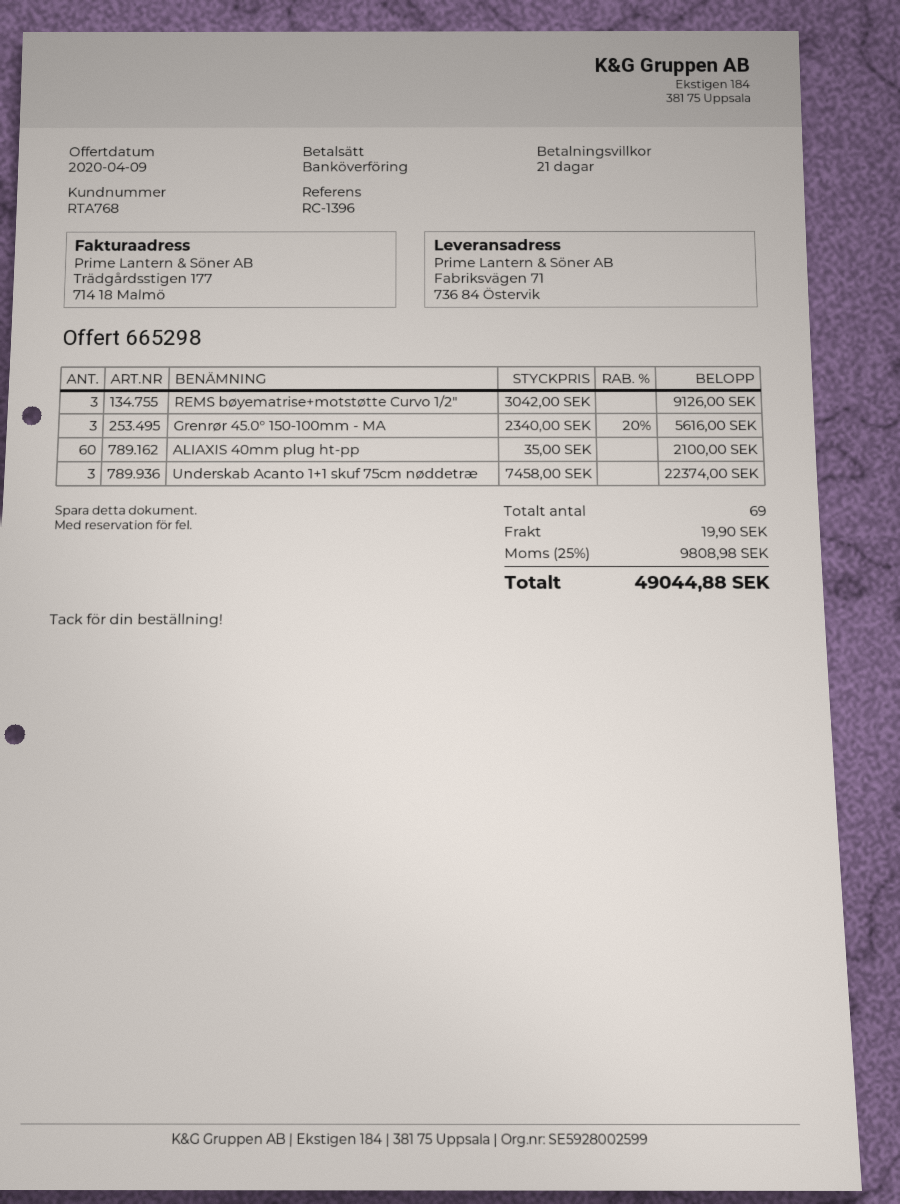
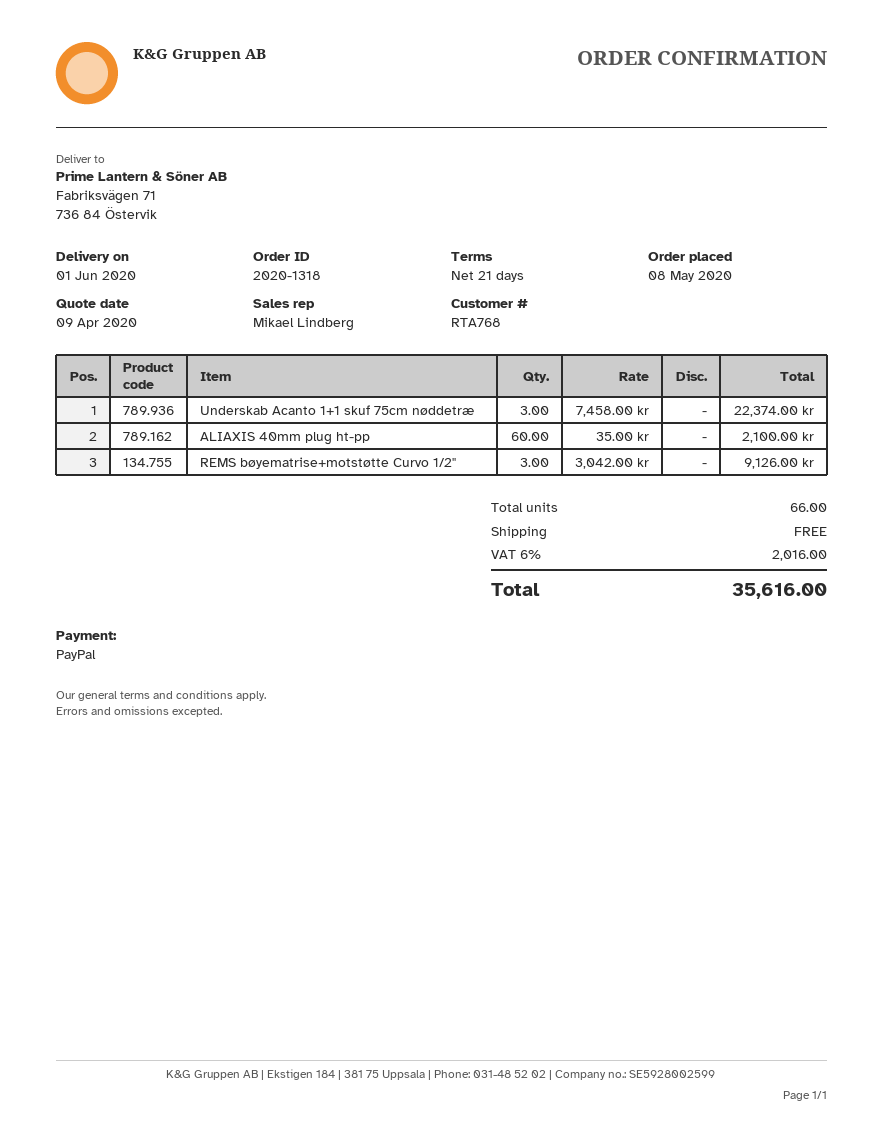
payment method: bank transfer -> PayPal
Grenrør 45.0° 150-100mm - MA: 3 x 2340.00 - 20% = 5616.00 -> none
total quantity: 69 -> 66
shipping: 19.90 -> 0.00
tax: 25% = 9808.98 -> 6% = 2016.00
total: 49044.88 -> 35616.00

